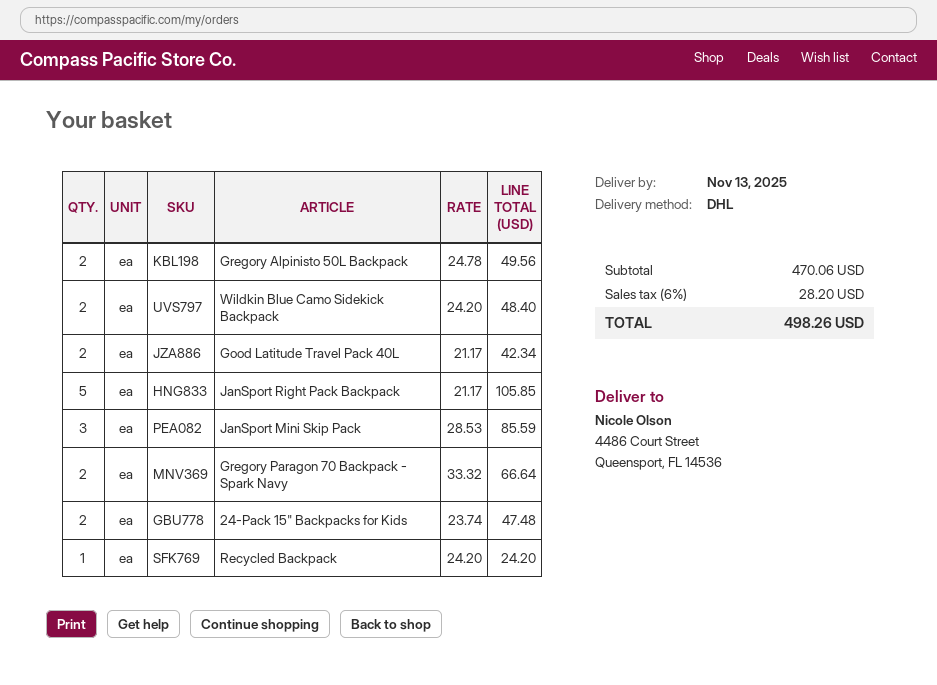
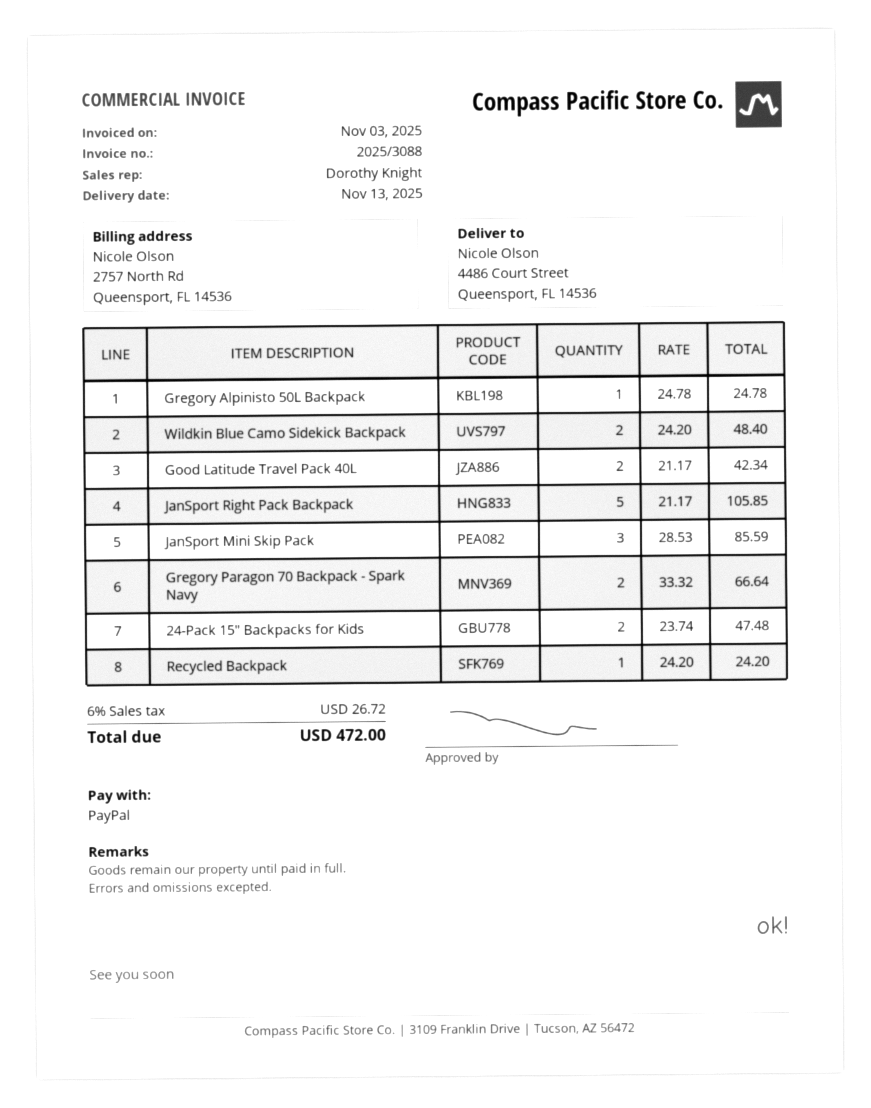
Gregory Alpinisto 50L Backpack: 2 x 24.78 = 49.56 -> 1 x 24.78 = 24.78
tax: 6% = 28.20 -> 6% = 26.72
total: 498.26 -> 472.00

